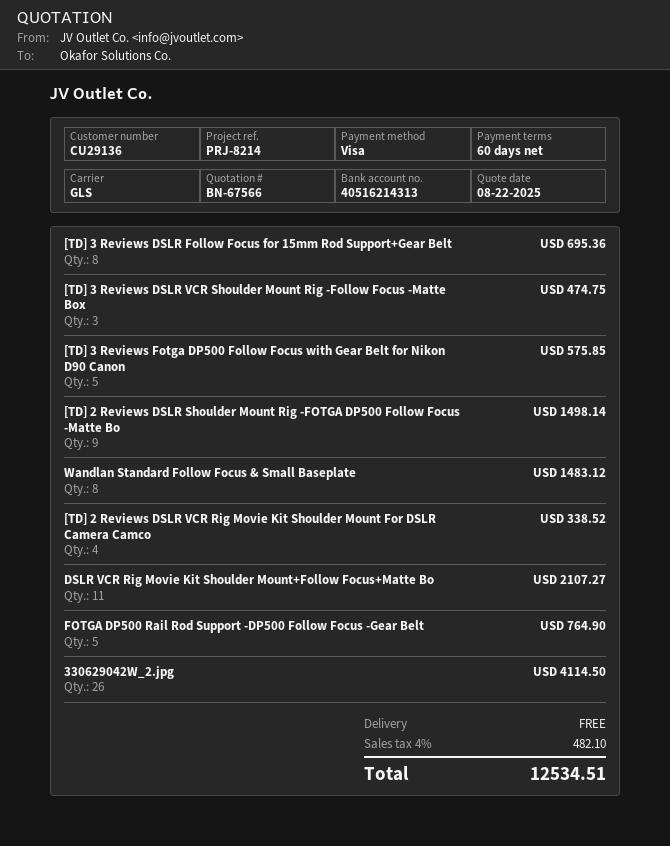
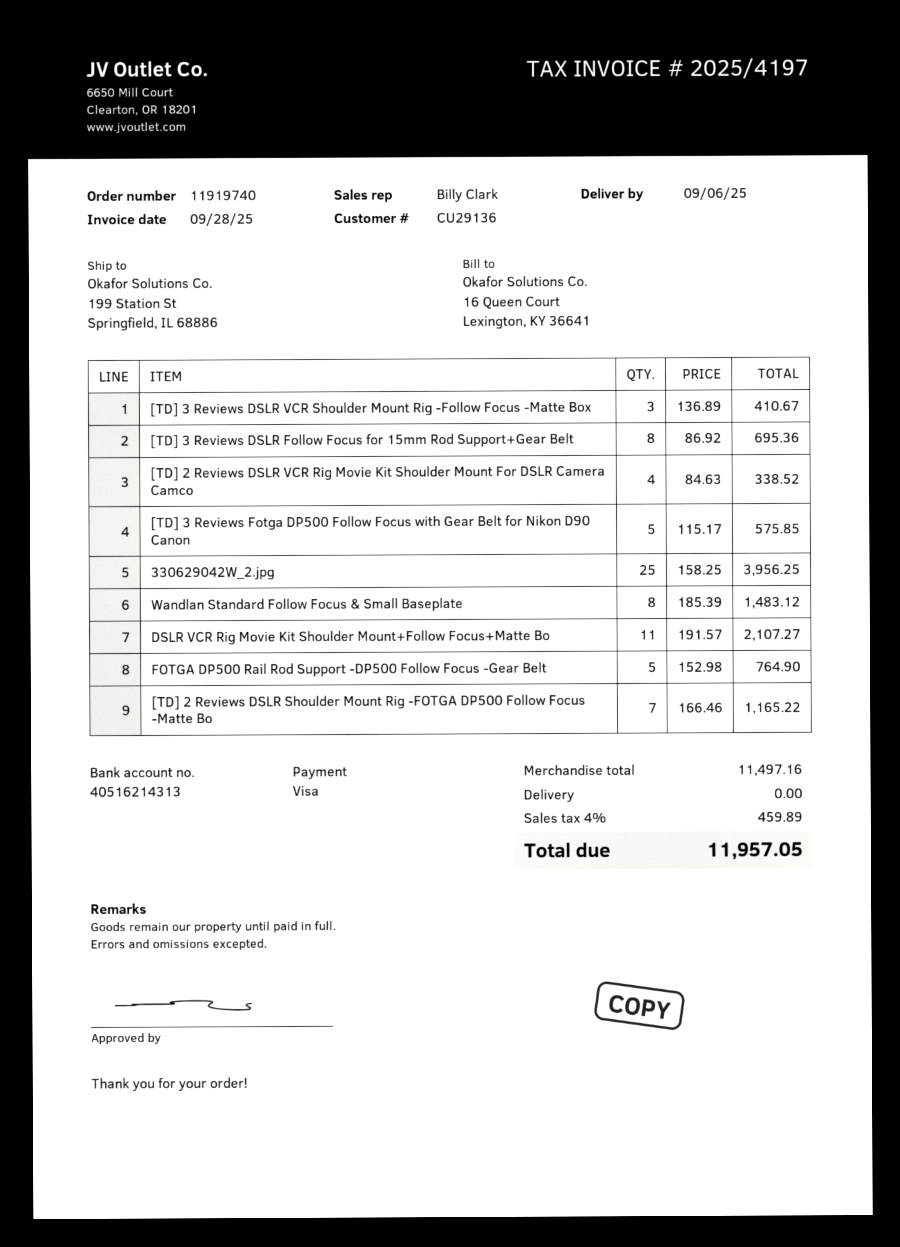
[TD] 3 Reviews DSLR VCR Shoulder Mount Rig -Follow Focus -Matte Box: 3 for 474.75 -> 3 for 410.67
[TD] 2 Reviews DSLR Shoulder Mount Rig -FOTGA DP500 Follow Focus -Matte Bo: 9 for 1498.14 -> 7 for 1165.22
330629042W_2.jpg: 26 for 4114.50 -> 25 for 3956.25
tax: 4% = 482.10 -> 4% = 459.89
total: 12534.51 -> 11957.05

